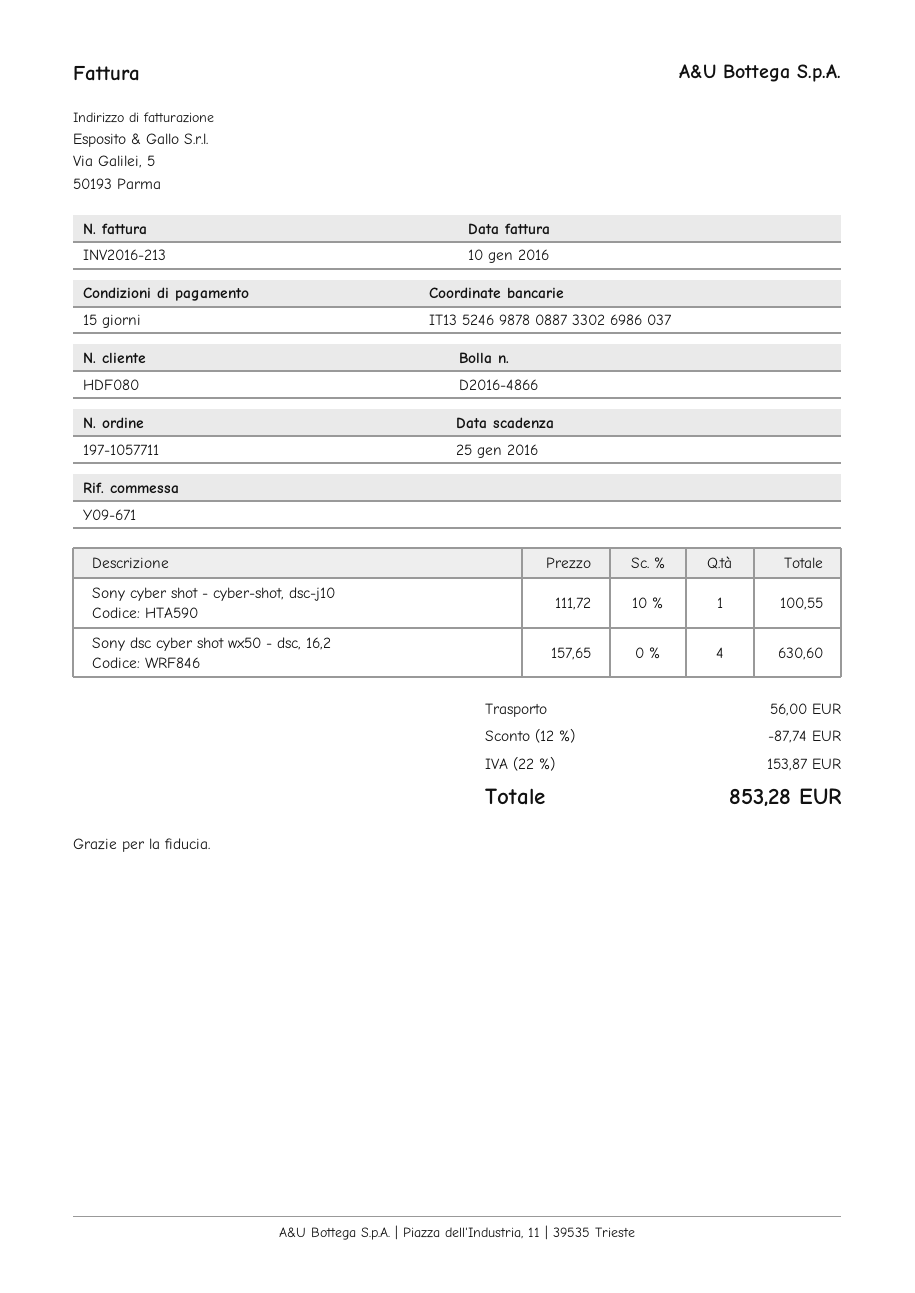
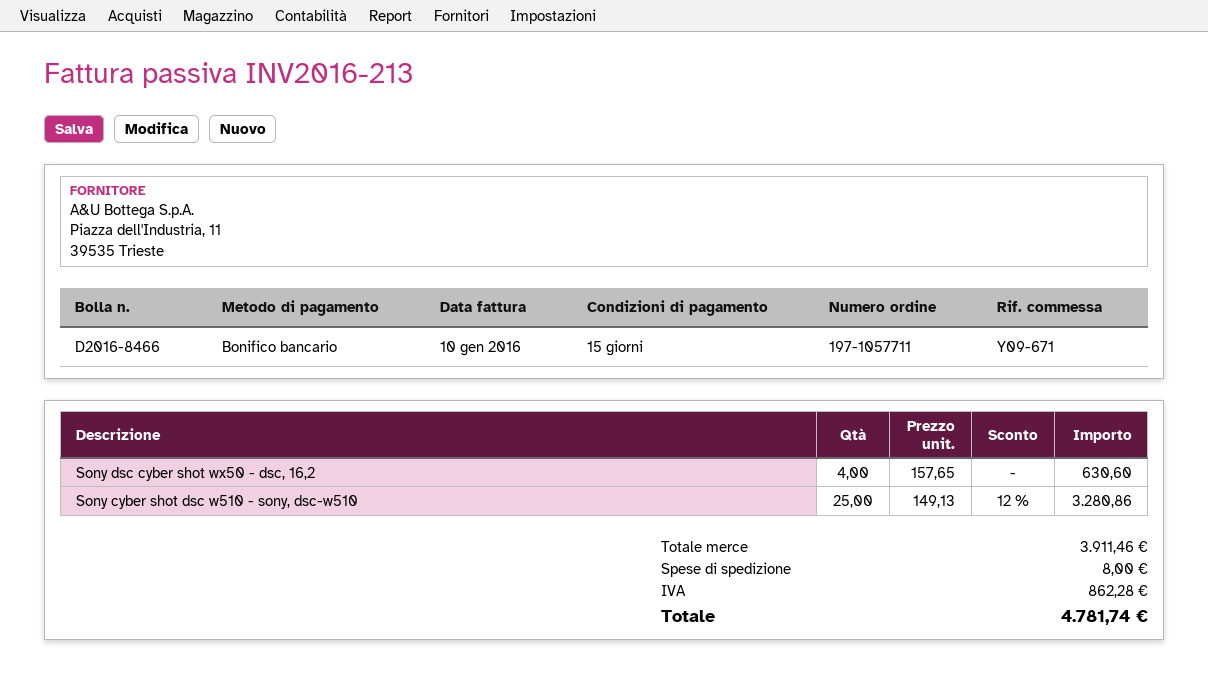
delivery note number: D2016-4866 -> D2016-8466
Sony cyber shot - cyber-shot, dsc-j10: 1 x 111.72 - 10% = 100.55 -> none
Sony cyber shot dsc w510 - sony, dsc-w510: none -> 25 x 149.13 - 12% = 3280.86
discount: 12% = 87.74 -> none
shipping: 56.00 -> 8.00
tax: 153.87 -> 862.28
total: 853.28 -> 4781.74

